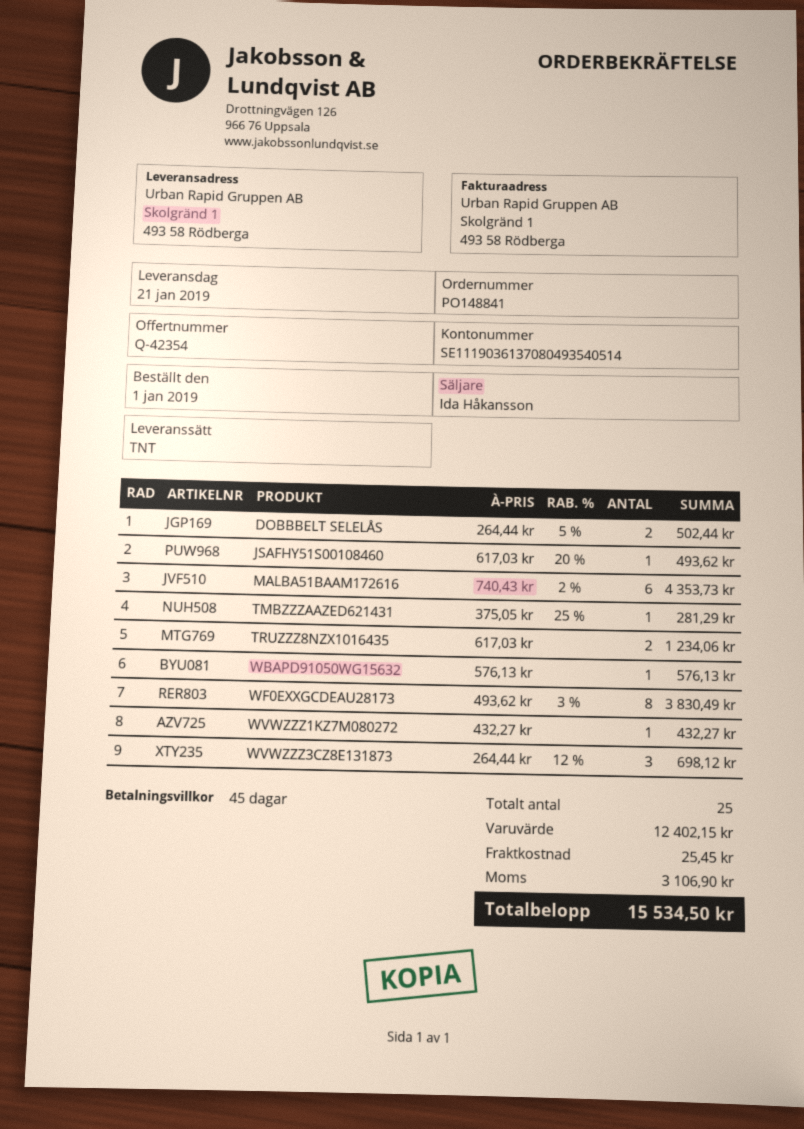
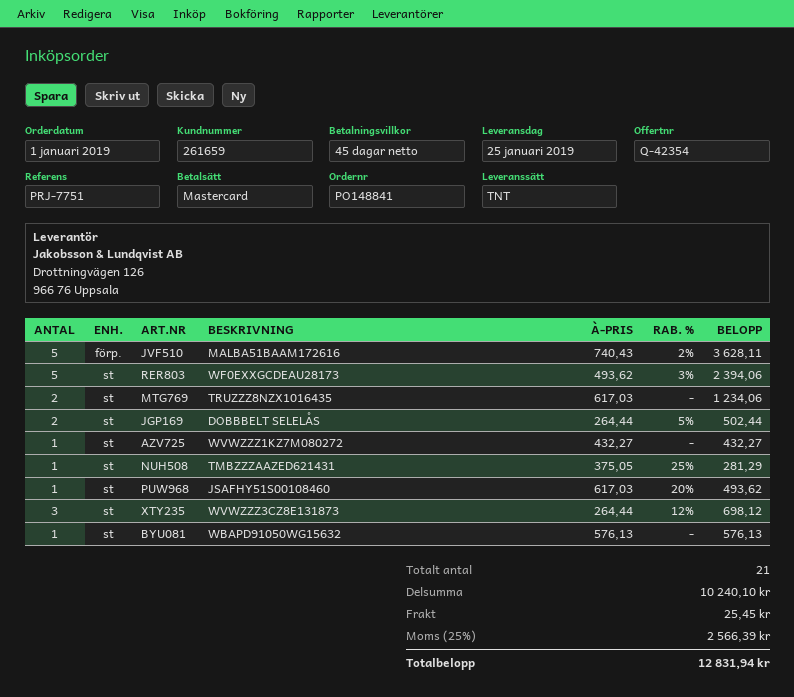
delivery date: 2019-01-21 -> 2019-01-25
MALBA51BAAM172616: 6 x 740.43 - 2% = 4353.73 -> 5 x 740.43 - 2% = 3628.11
WF0EXXGCDEAU28173: 8 x 493.62 - 3% = 3830.49 -> 5 x 493.62 - 3% = 2394.06
total quantity: 25 -> 21
subtotal: 12402.15 -> 10240.10
tax: 3106.90 -> 2566.39
total: 15534.50 -> 12831.94

